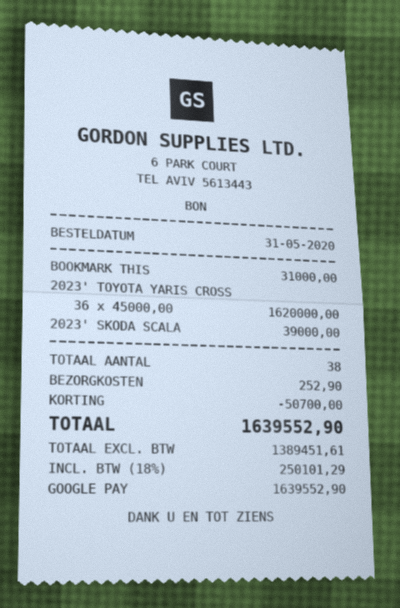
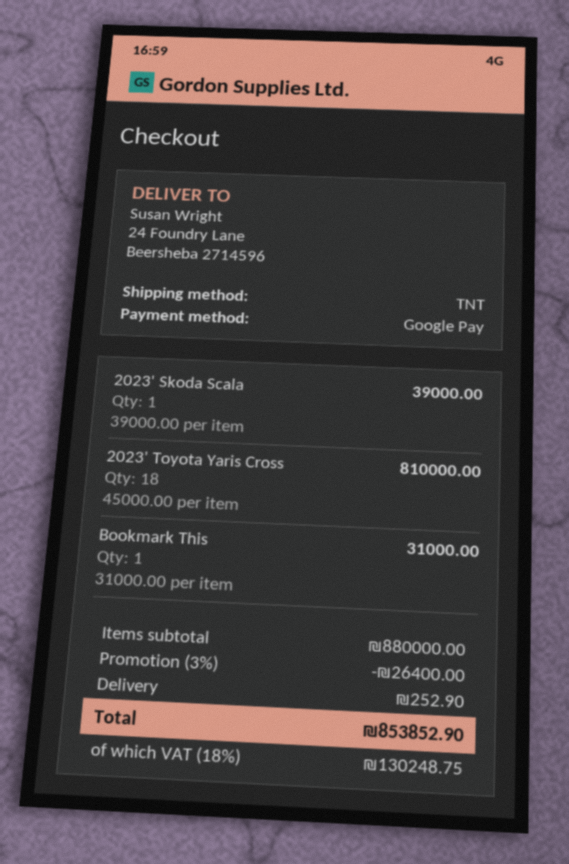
2023' TOYOTA YARIS CROSS: 36 x 45000.00 = 1620000.00 -> 18 x 45000.00 = 810000.00
discount: 50700.00 -> 26400.00
tax: 18% = 250101.29 -> 18% = 130248.75
total: 1639552.90 -> 853852.90

